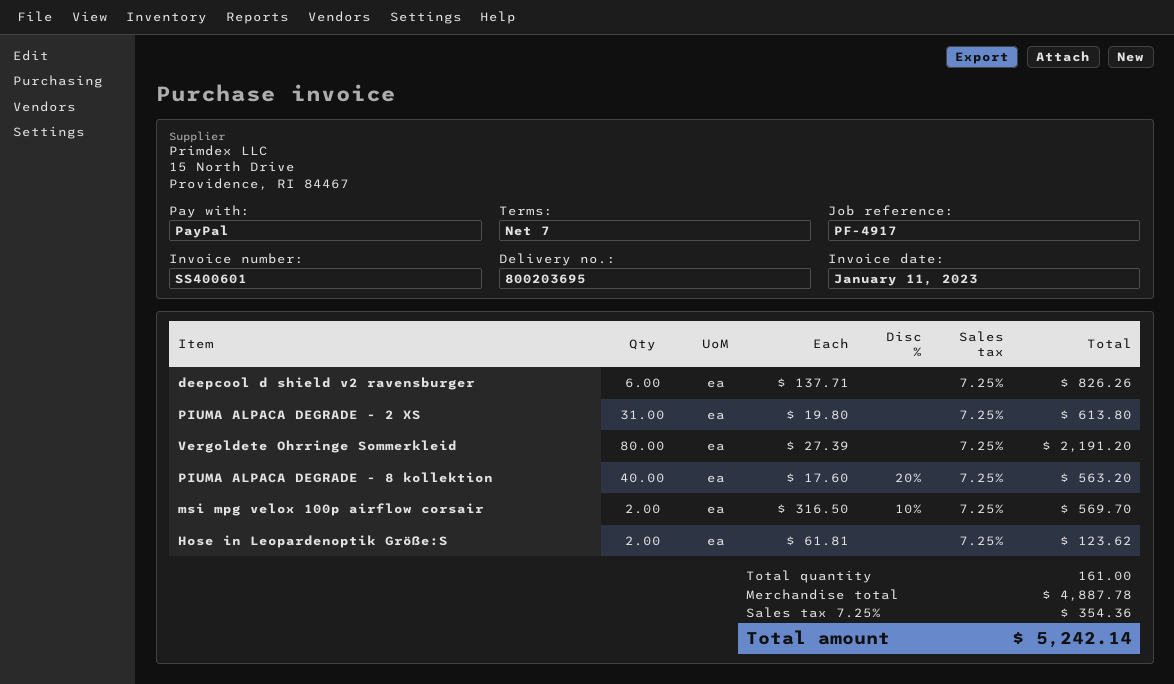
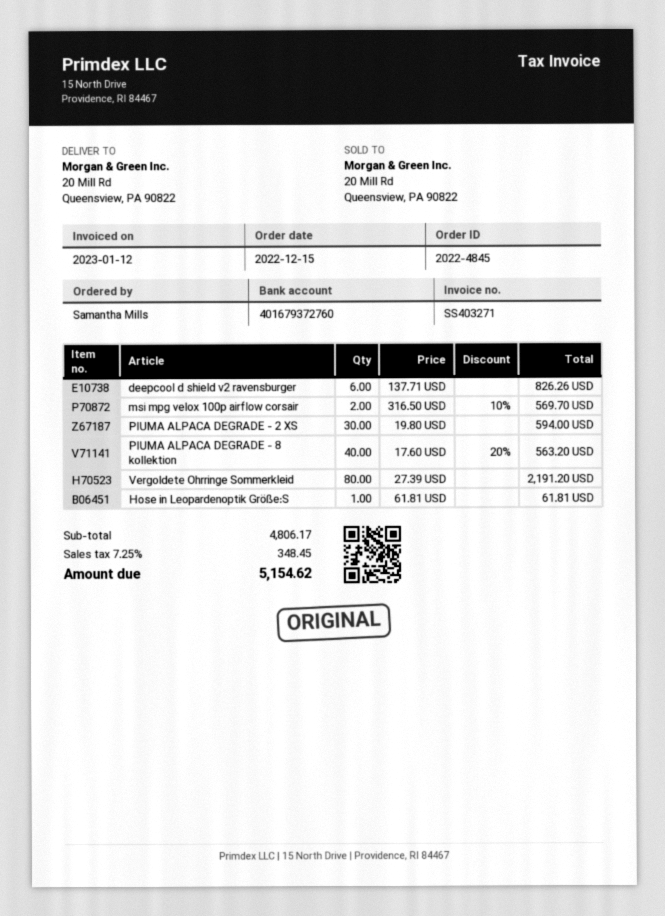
invoice number: SS400601 -> SS403271
invoice date: 2023-01-11 -> 2023-01-12
PIUMA ALPACA DEGRADE - 2 XS: 31 x 19.80 = 613.80 -> 30 x 19.80 = 594.00
Hose in Leopardenoptik Größe:S: 2 x 61.81 = 123.62 -> 1 x 61.81 = 61.81
subtotal: 4887.78 -> 4806.17
tax: 7.25% = 354.36 -> 7.25% = 348.45
total: 5242.14 -> 5154.62

